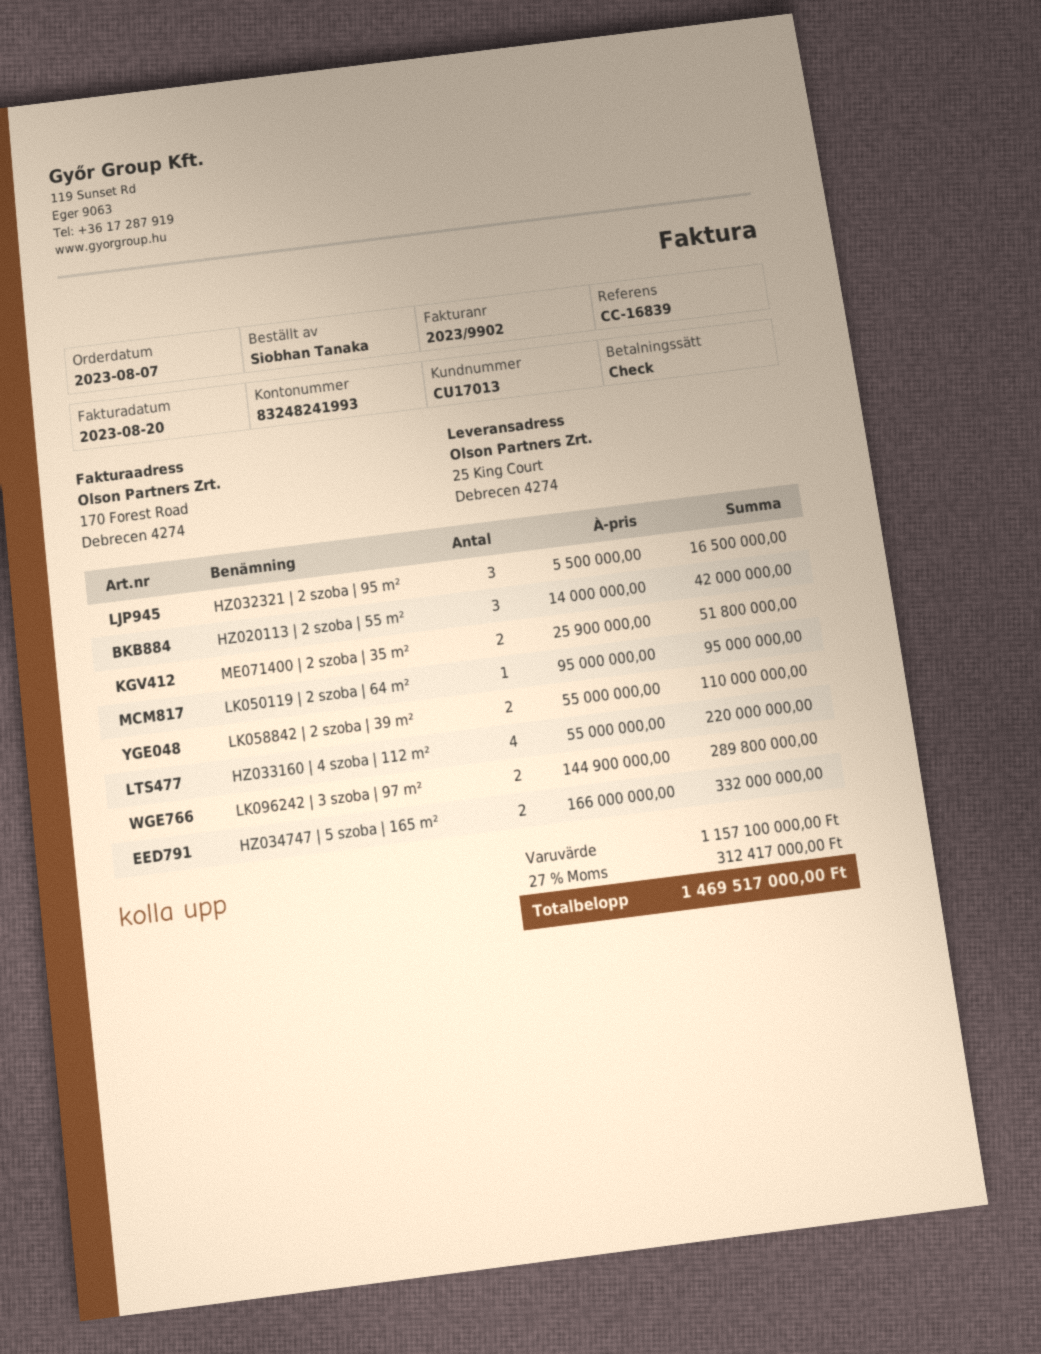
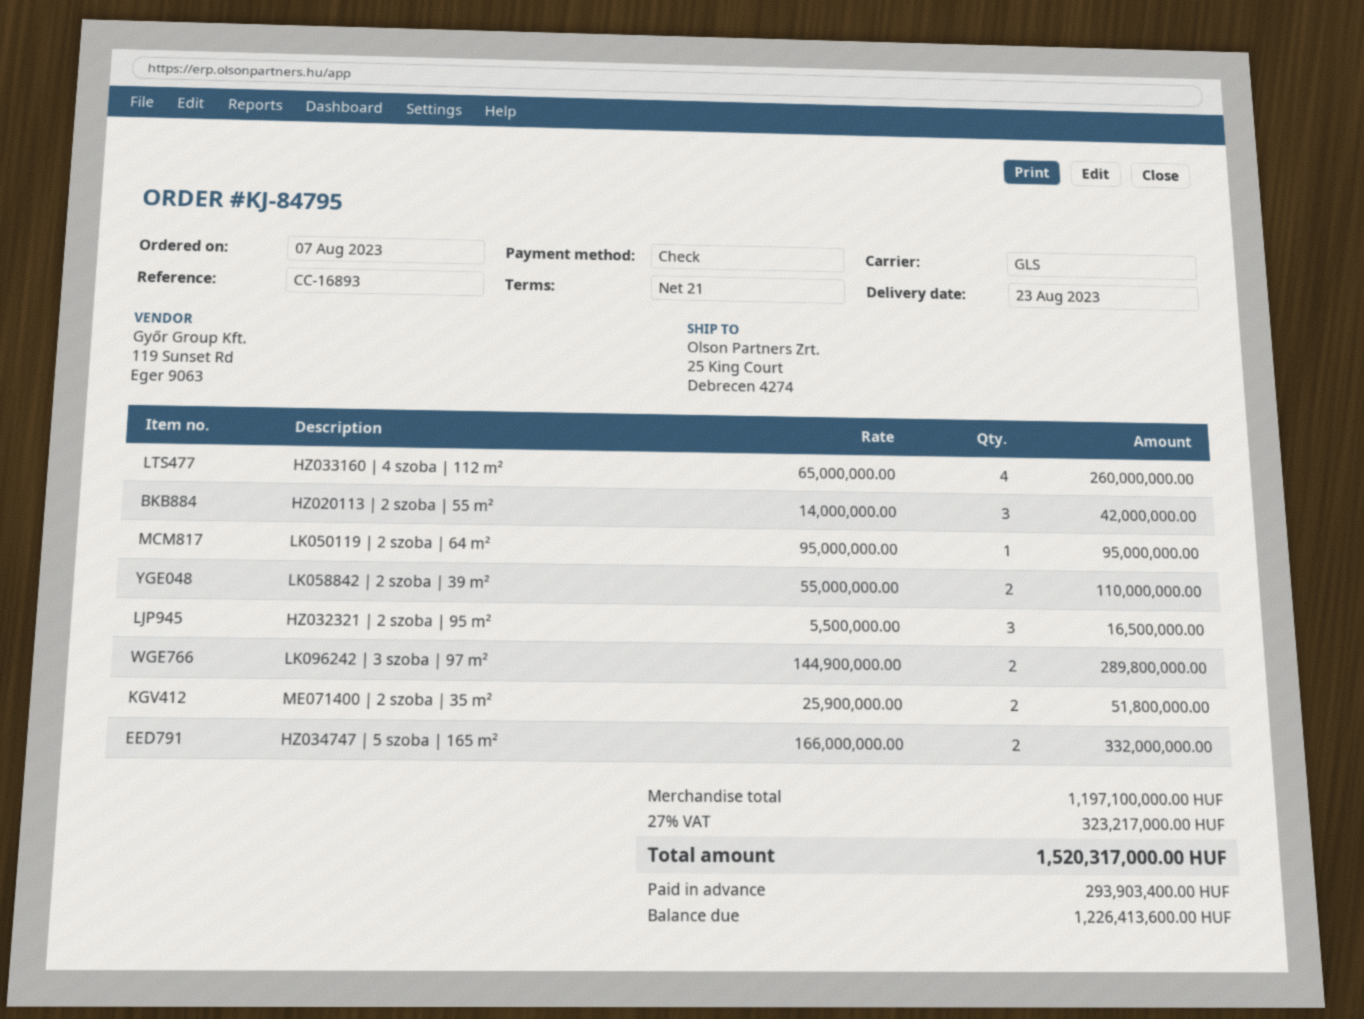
reference: CC-16839 -> CC-16893
HZ033160 | 4 szoba | 112 m²: 4 x 55000000.00 = 220000000.00 -> 4 x 65000000.00 = 260000000.00
subtotal: 1157100000.00 -> 1197100000.00
tax: 27% = 312417000.00 -> 27% = 323217000.00
total: 1469517000.00 -> 1520317000.00

